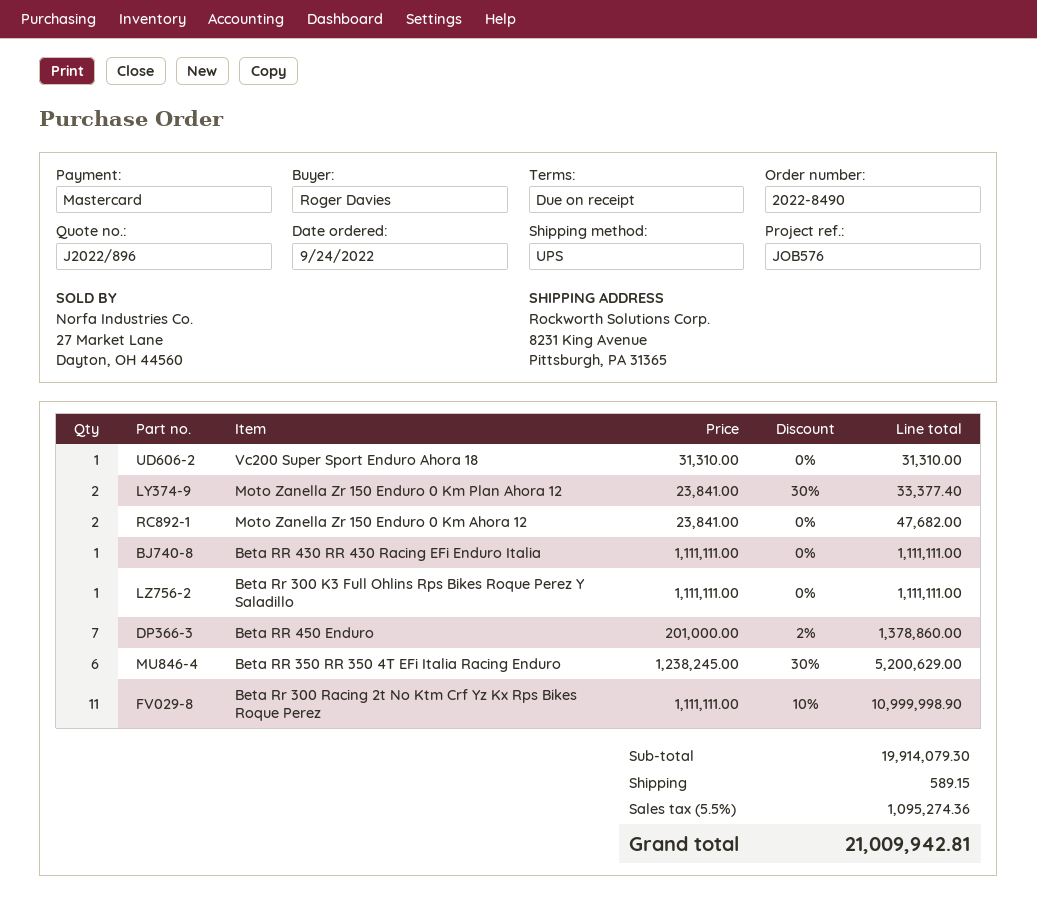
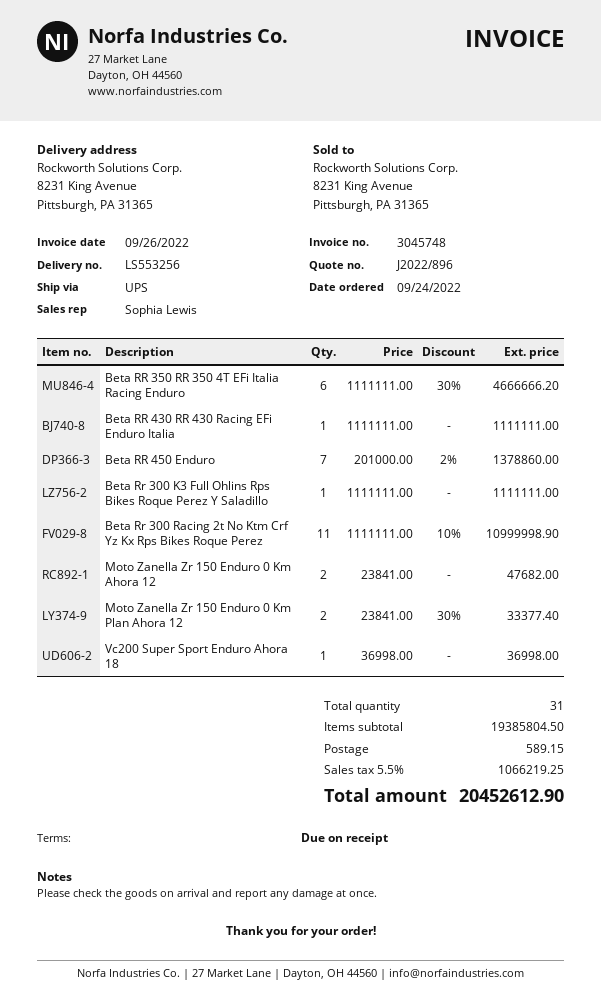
Vc200 Super Sport Enduro Ahora 18: 1 x 31310.00 = 31310.00 -> 1 x 36998.00 = 36998.00
Beta RR 350 RR 350 4T EFi Italia Racing Enduro: 6 x 1238245.00 - 30% = 5200629.00 -> 6 x 1111111.00 - 30% = 4666666.20
subtotal: 19914079.30 -> 19385804.50
tax: 5.5% = 1095274.36 -> 5.5% = 1066219.25
total: 21009942.81 -> 20452612.90

